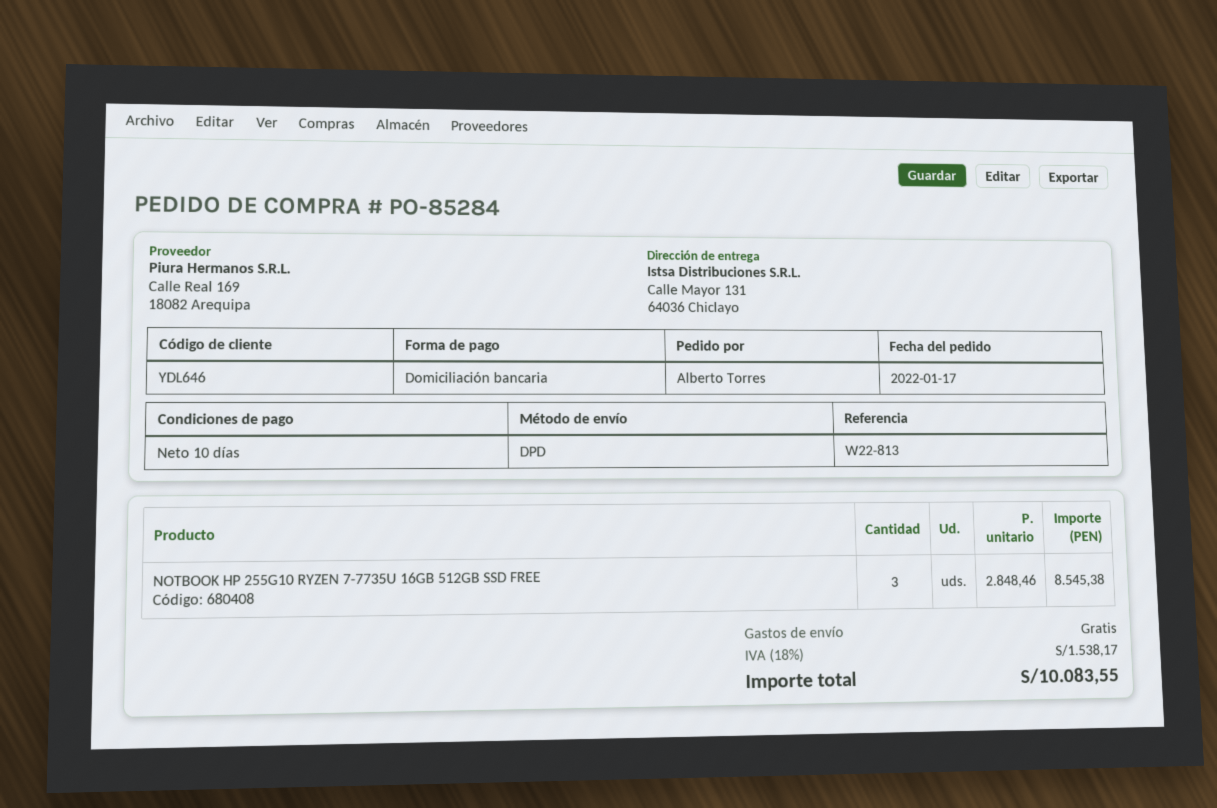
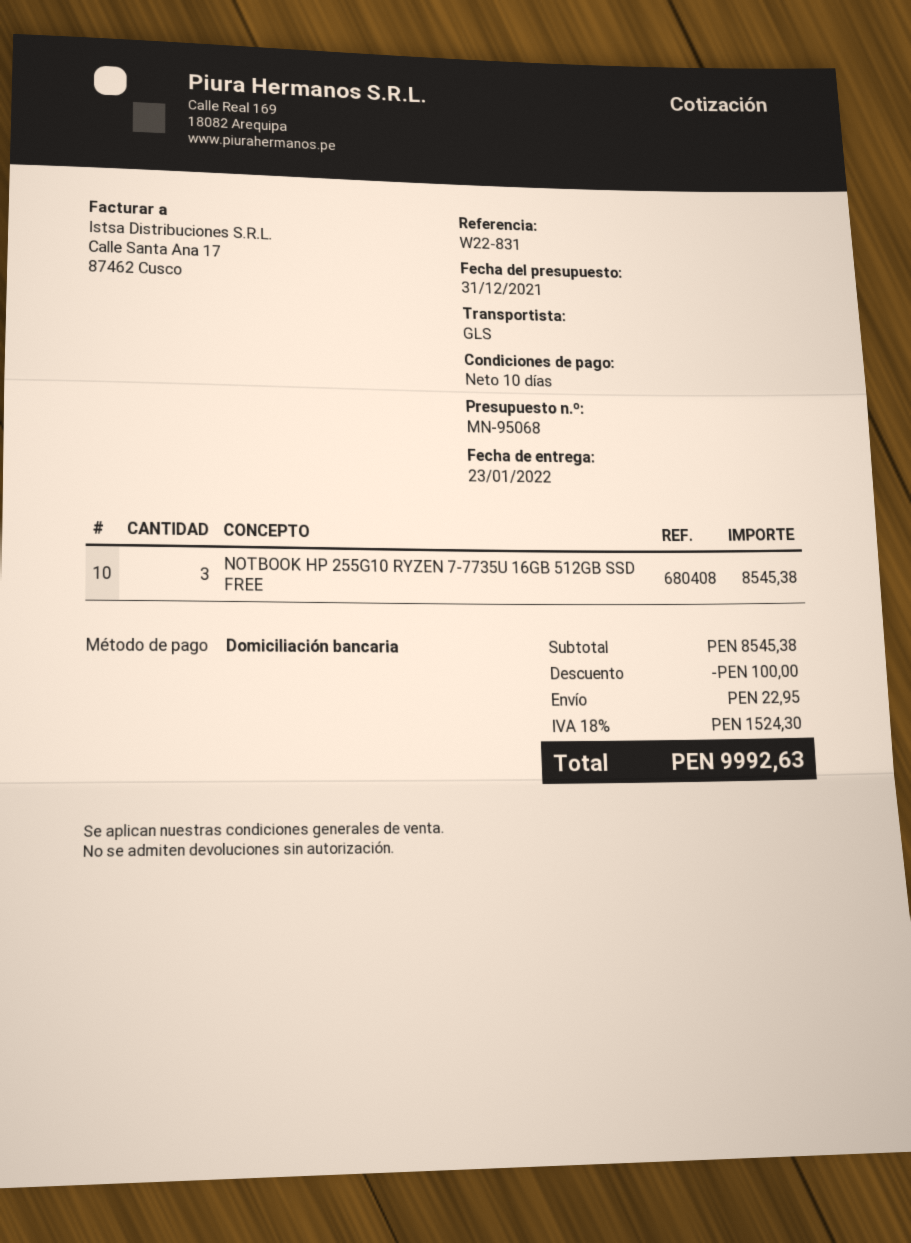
reference: W22-813 -> W22-831
shipping method: DPD -> GLS
discount: none -> 100.00
shipping: 0.00 -> 22.95
tax: 18% = 1538.17 -> 18% = 1524.30
total: 10083.55 -> 9992.63

